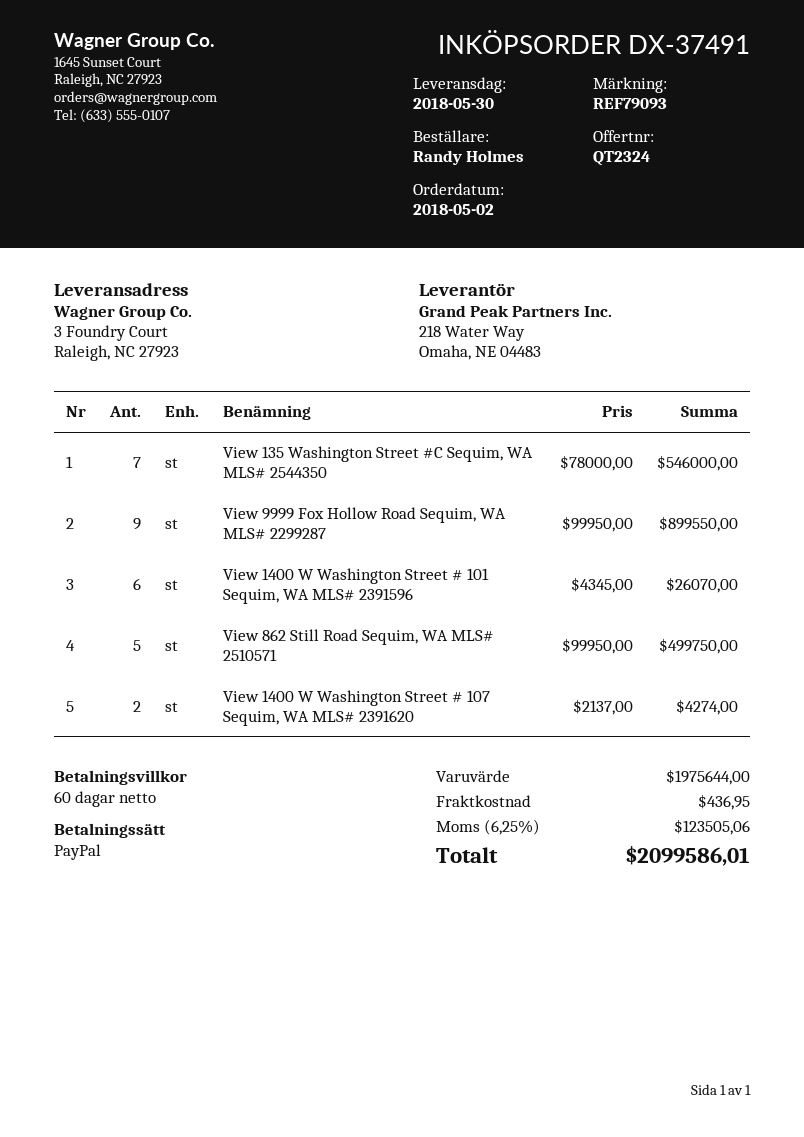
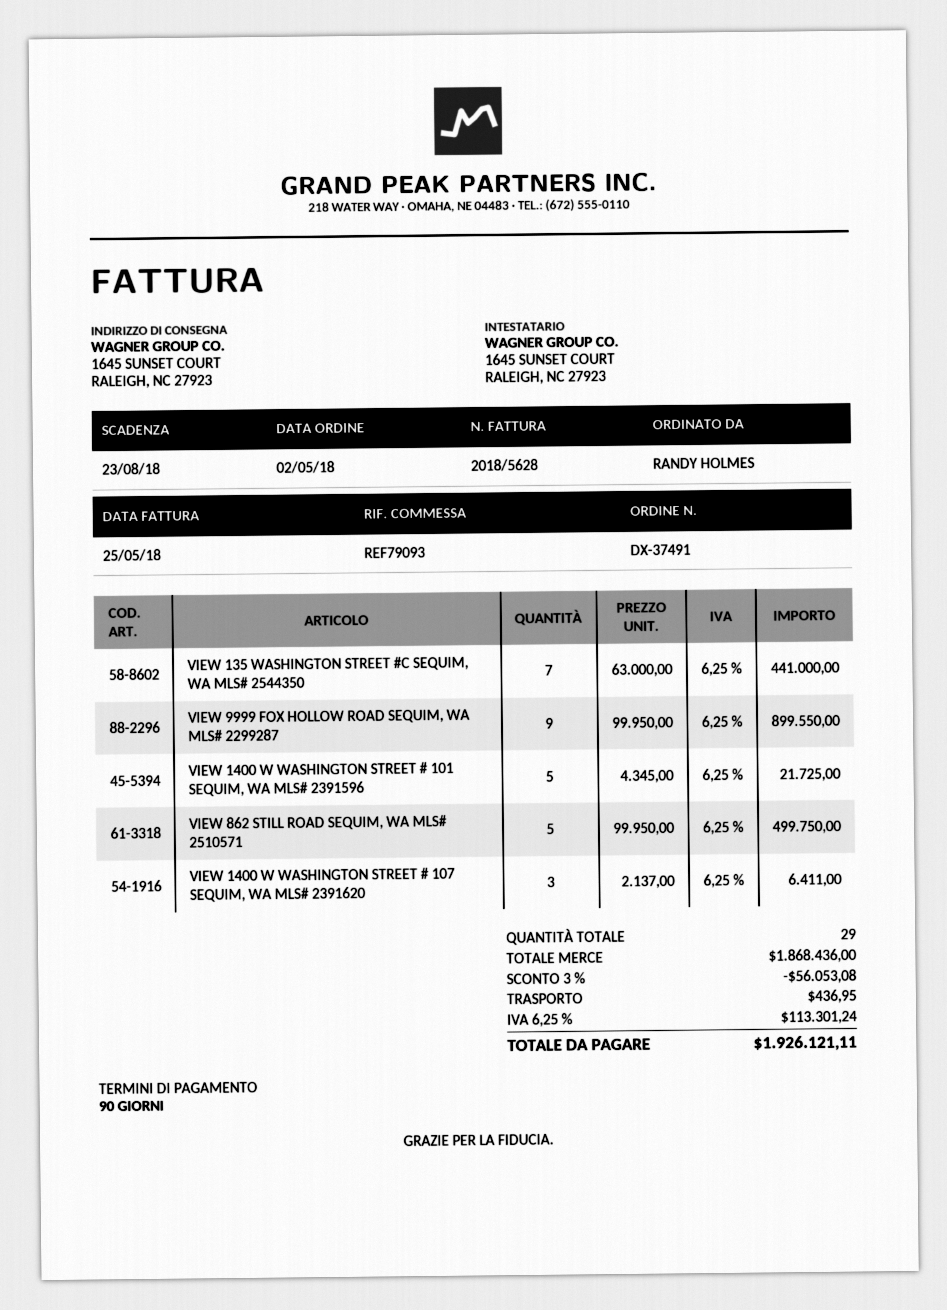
payment terms: 60 days -> 90 days
ship to: 3 Foundry Court, Raleigh, NC 27923 -> 1645 SUNSET COURT, RALEIGH, NC 27923
View 135 Washington Street #C Sequim, WA MLS# 2544350: 7 x 78000.00 = 546000.00 -> 7 x 63000.00 = 441000.00
View 1400 W Washington Street # 101 Sequim, WA MLS# 2391596: 6 x 4345.00 = 26070.00 -> 5 x 4345.00 = 21725.00
View 1400 W Washington Street # 107 Sequim, WA MLS# 2391620: 2 x 2137.00 = 4274.00 -> 3 x 2137.00 = 6411.00
subtotal: 1975644.00 -> 1868436.00
discount: none -> 3% = 56053.08
tax: 6.25% = 123505.06 -> 6.25% = 113301.24
total: 2099586.01 -> 1926121.11

